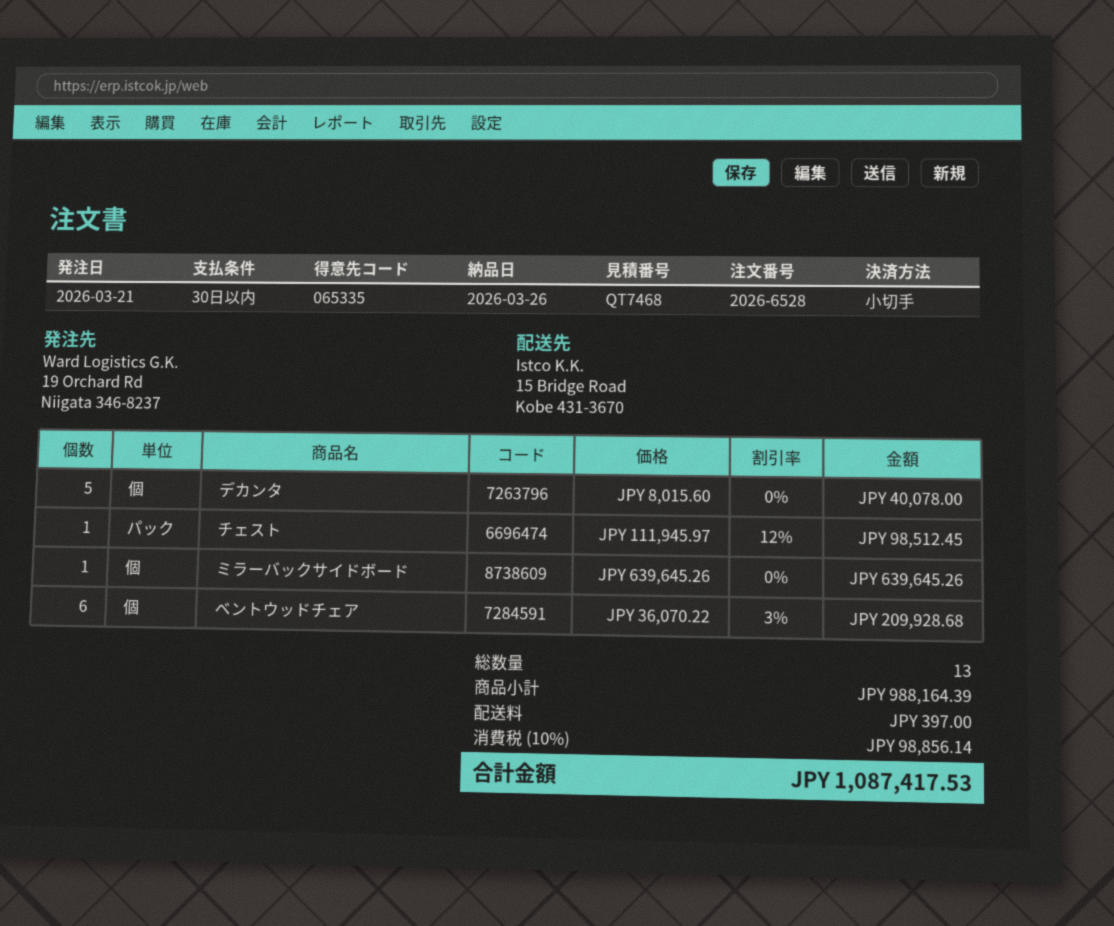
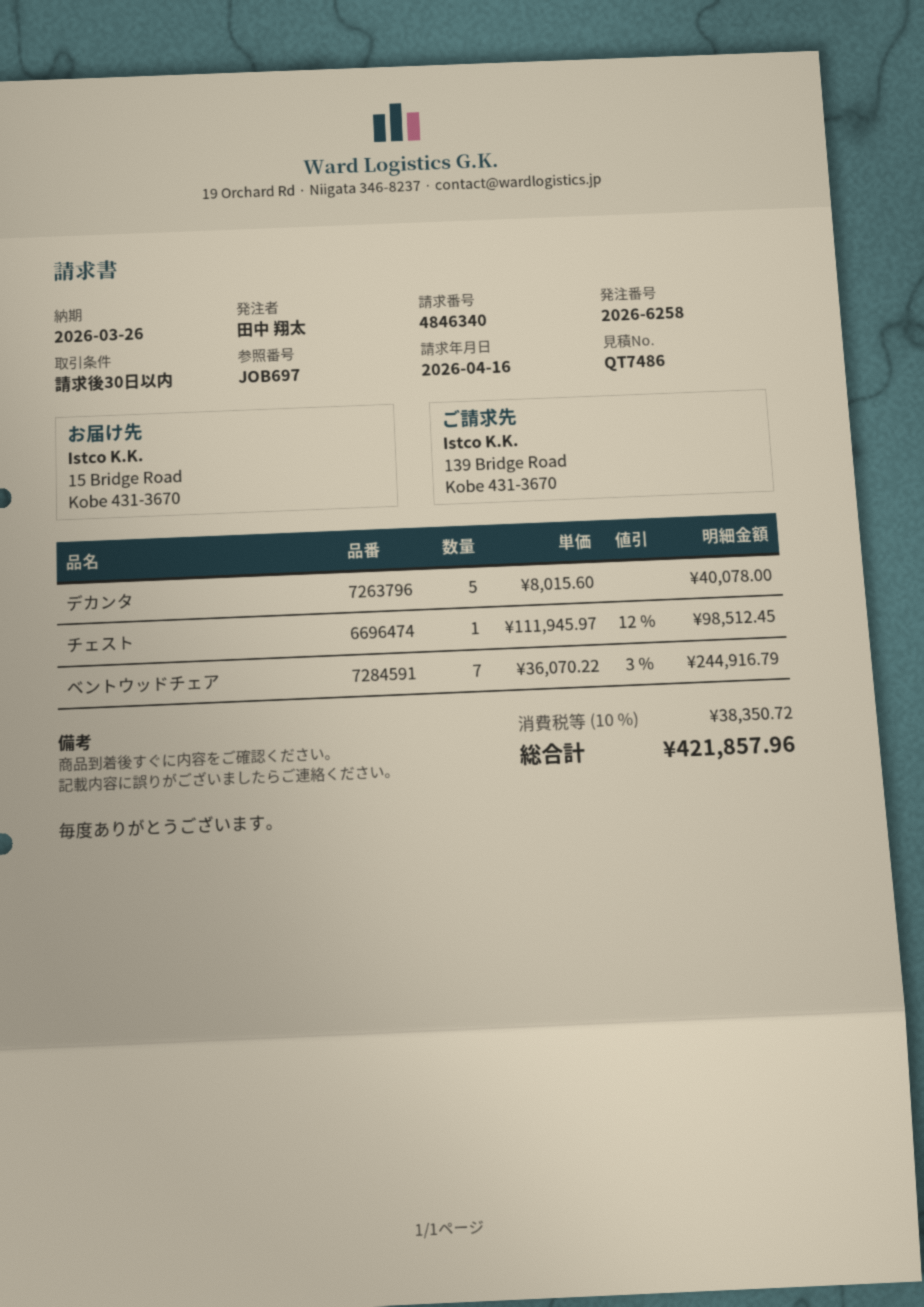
quote number: QT7468 -> QT7486
order number: 2026-6528 -> 2026-6258
ミラーバックサイドボード: 1 x 639645.26 = 639645.26 -> none
ベントウッドチェア: 6 x 36070.22 - 3% = 209928.68 -> 7 x 36070.22 - 3% = 244916.79
shipping: 397.00 -> none
tax: 10% = 98856.14 -> 10% = 38350.72
total: 1087417.53 -> 421857.96

